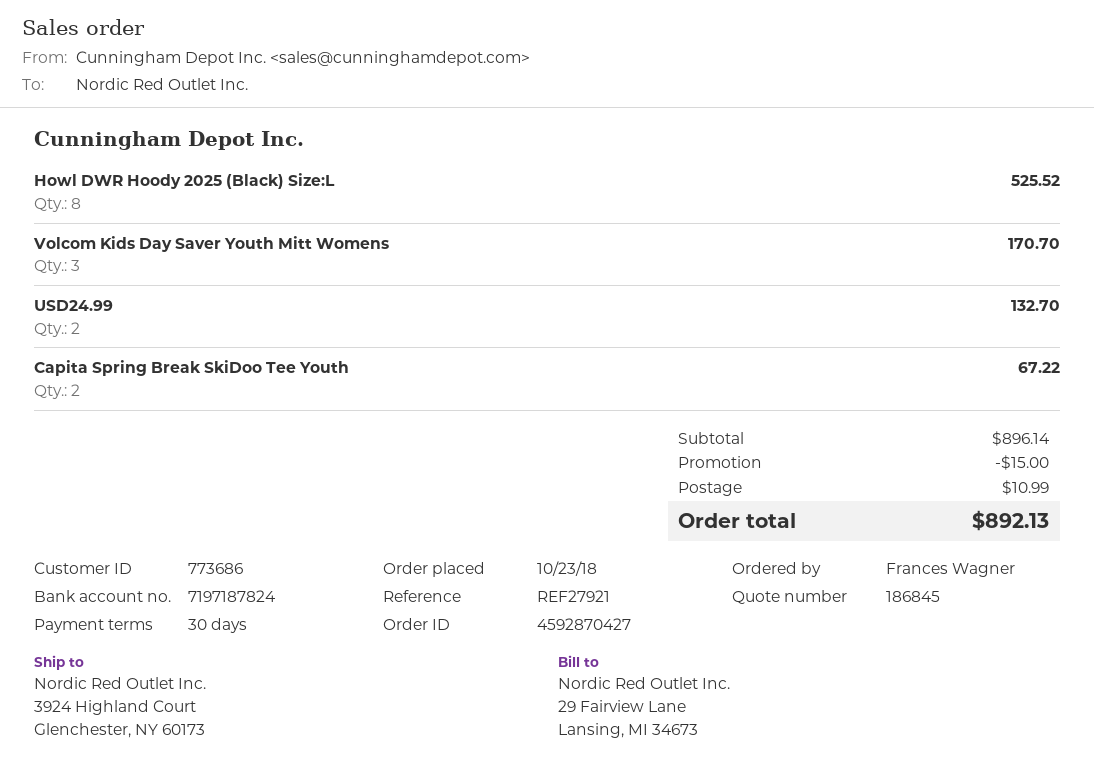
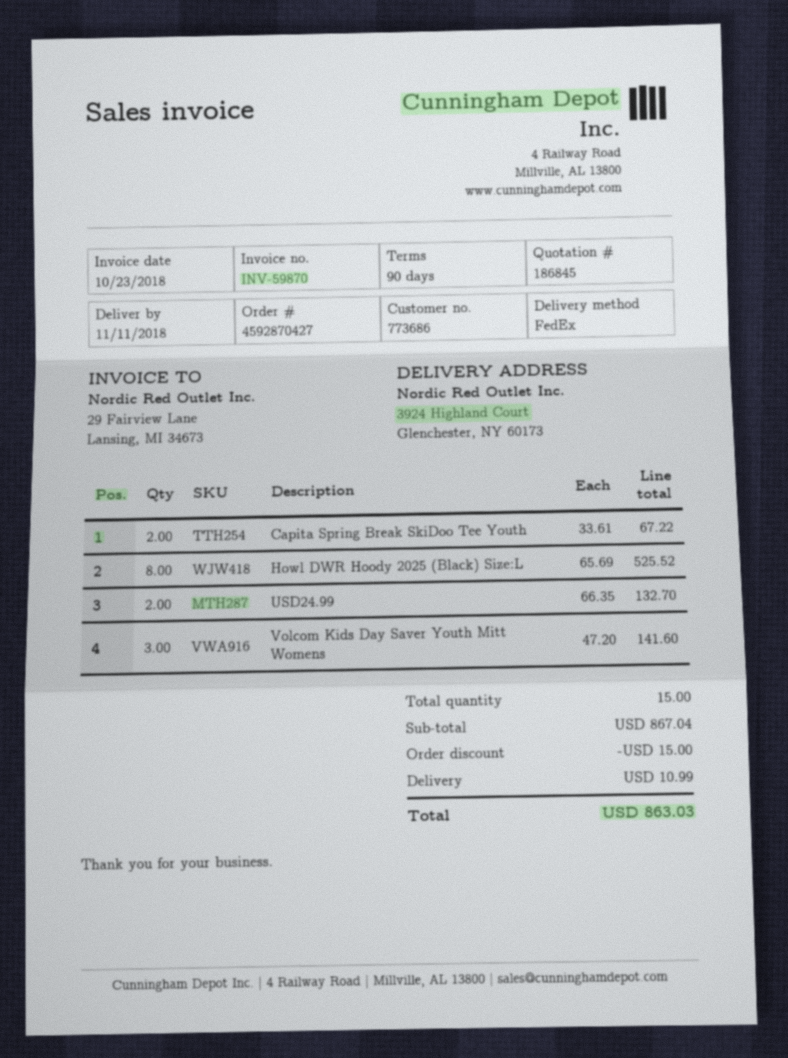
payment terms: 30 days -> 90 days
Volcom Kids Day Saver Youth Mitt Womens: 3 for 170.70 -> 3 for 141.60
subtotal: 896.14 -> 867.04
total: 892.13 -> 863.03

